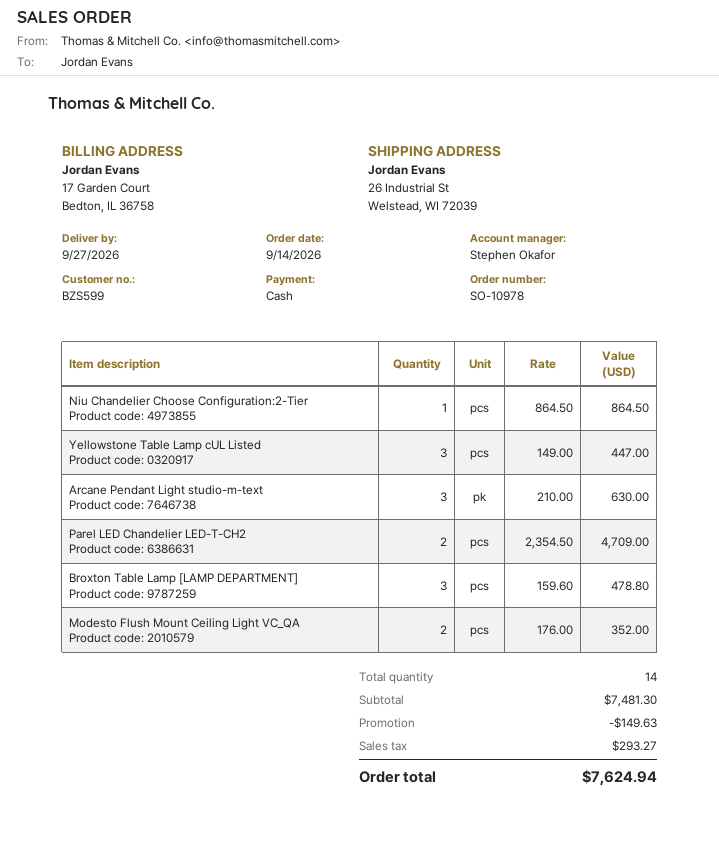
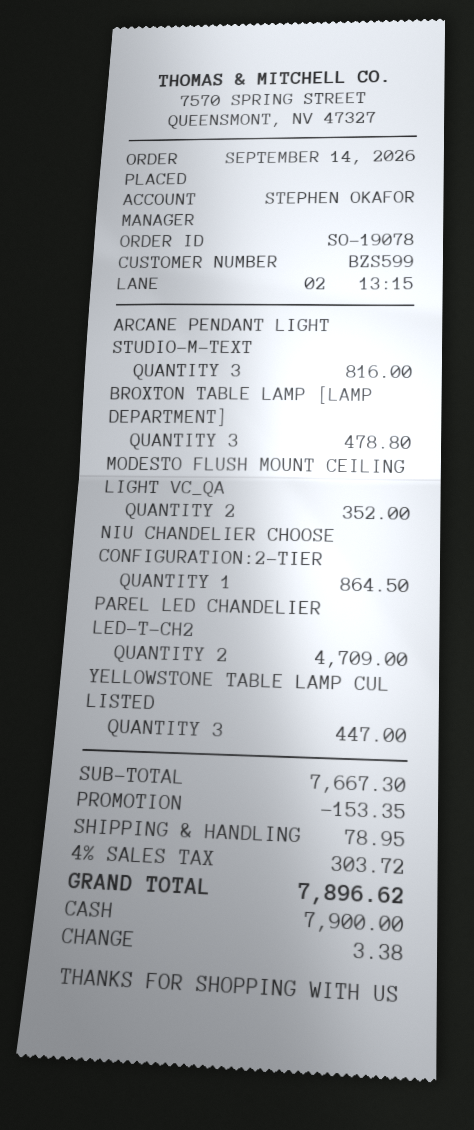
order number: SO-10978 -> SO-19078
Arcane Pendant Light studio-m-text: 3 for 630.00 -> 3 for 816.00
subtotal: 7481.30 -> 7667.30
discount: 149.63 -> 153.35
shipping: none -> 78.95
tax: 293.27 -> 303.72
total: 7624.94 -> 7896.62

